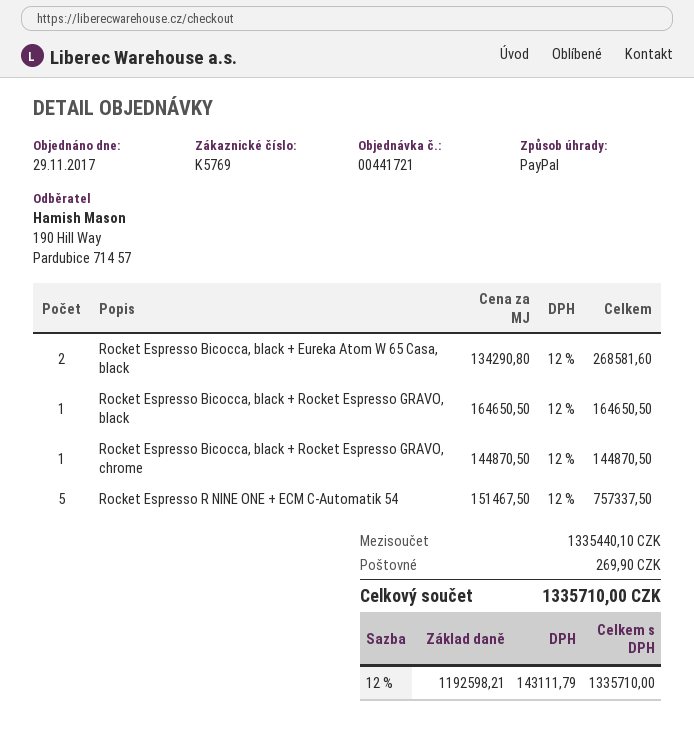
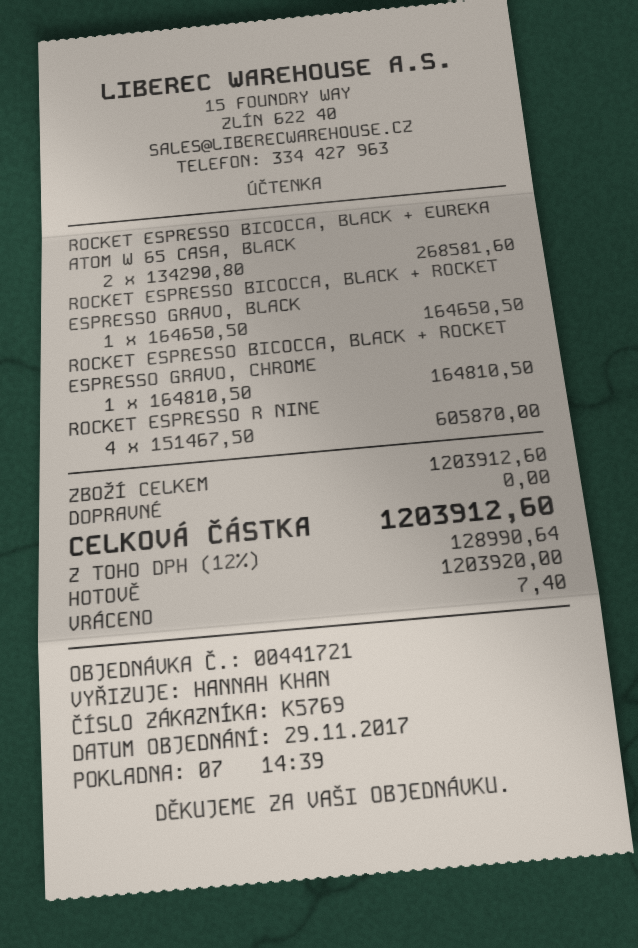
payment method: PayPal -> cash
Rocket Espresso Bicocca, black + Rocket Espresso GRAVO, chrome: 1 x 144870.50 = 144870.50 -> 1 x 164810.50 = 164810.50
Rocket Espresso R NINE ONE + ECM C-Automatik 54: 5 x 151467.50 = 757337.50 -> 4 x 151467.50 = 605870.00
subtotal: 1335440.10 -> 1203912.60
shipping: 269.90 -> 0.00
tax: 12% = 143111.79 -> 12% = 128990.64
total: 1335710.00 -> 1203912.60

